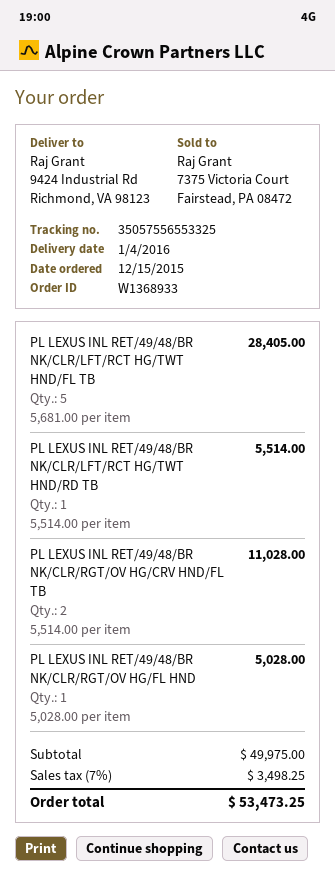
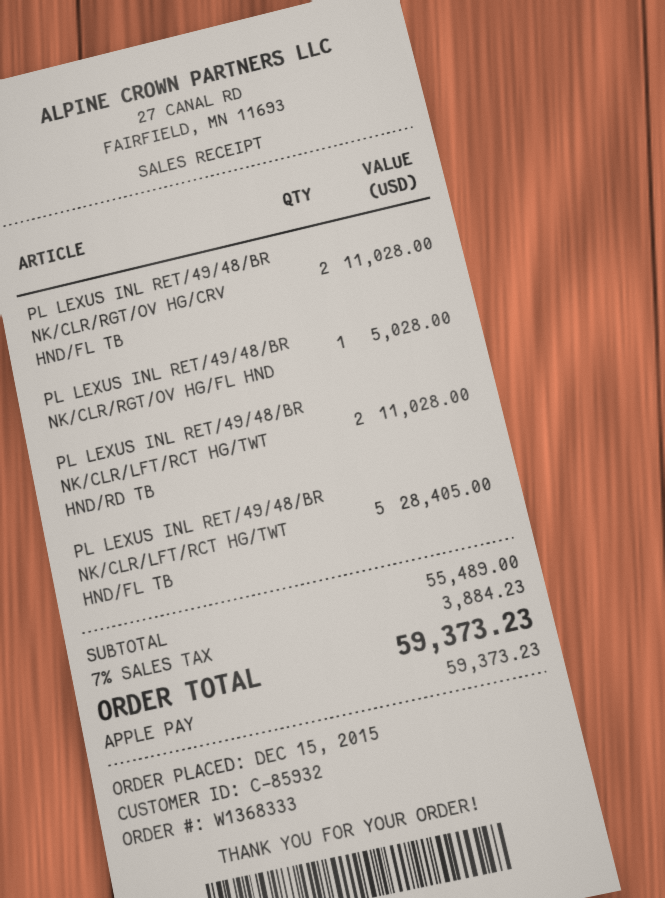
order number: W1368933 -> W1368333
PL LEXUS INL RET/49/48/BR NK/CLR/LFT/RCT HG/TWT HND/RD TB: 1 for 5514.00 -> 2 for 11028.00
subtotal: 49975.00 -> 55489.00
tax: 7% = 3498.25 -> 7% = 3884.23
total: 53473.25 -> 59373.23

